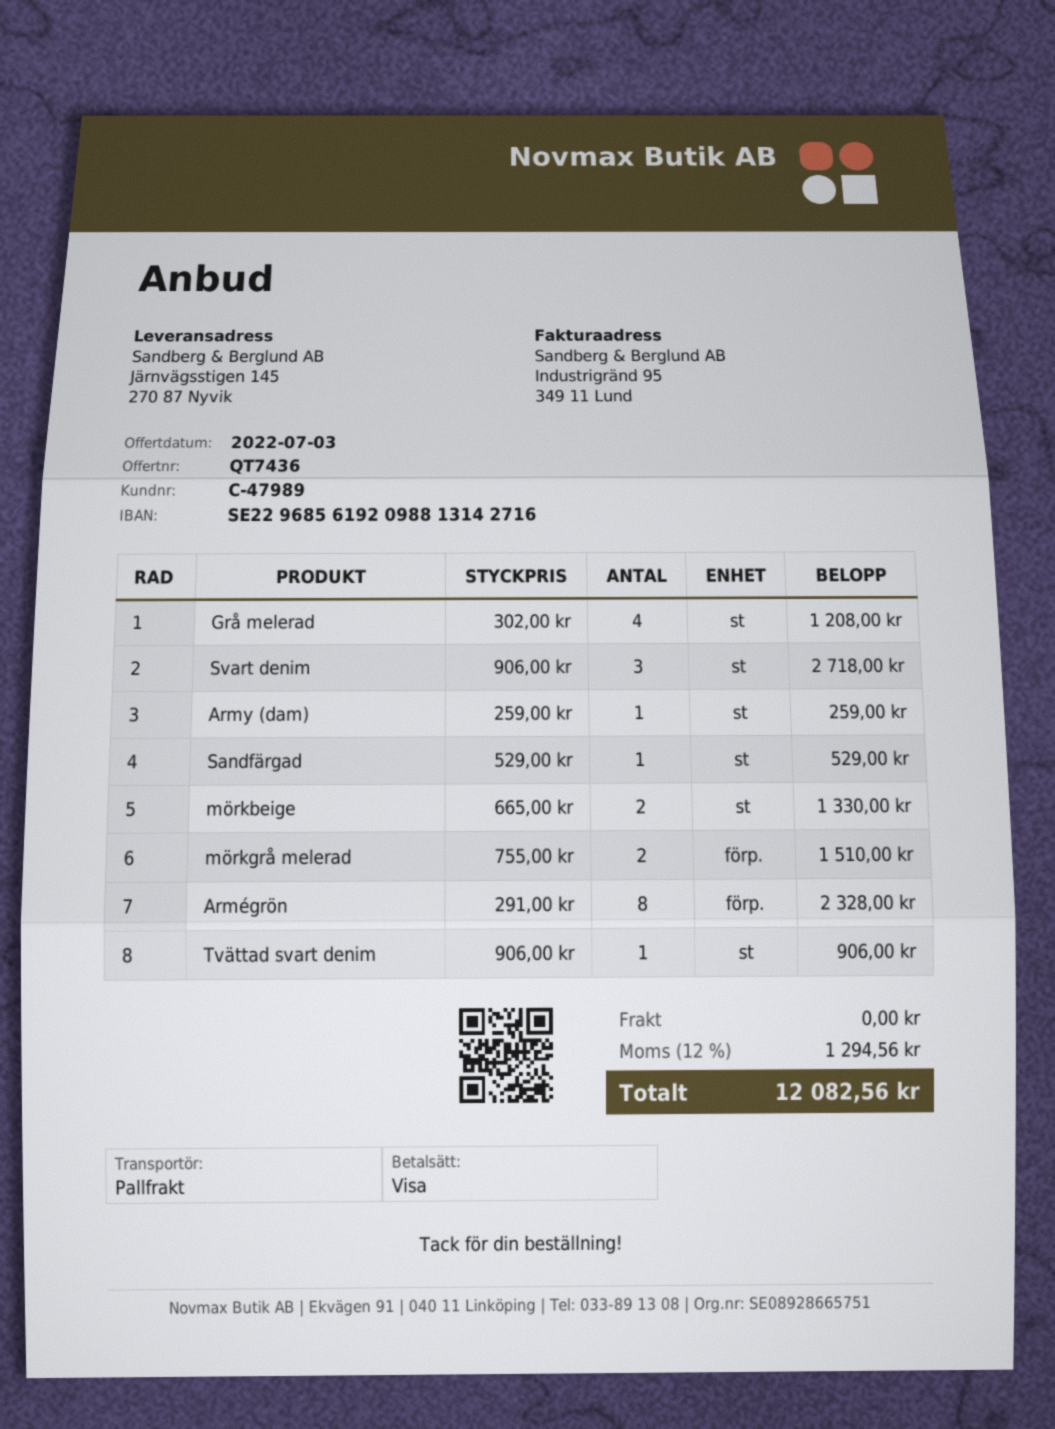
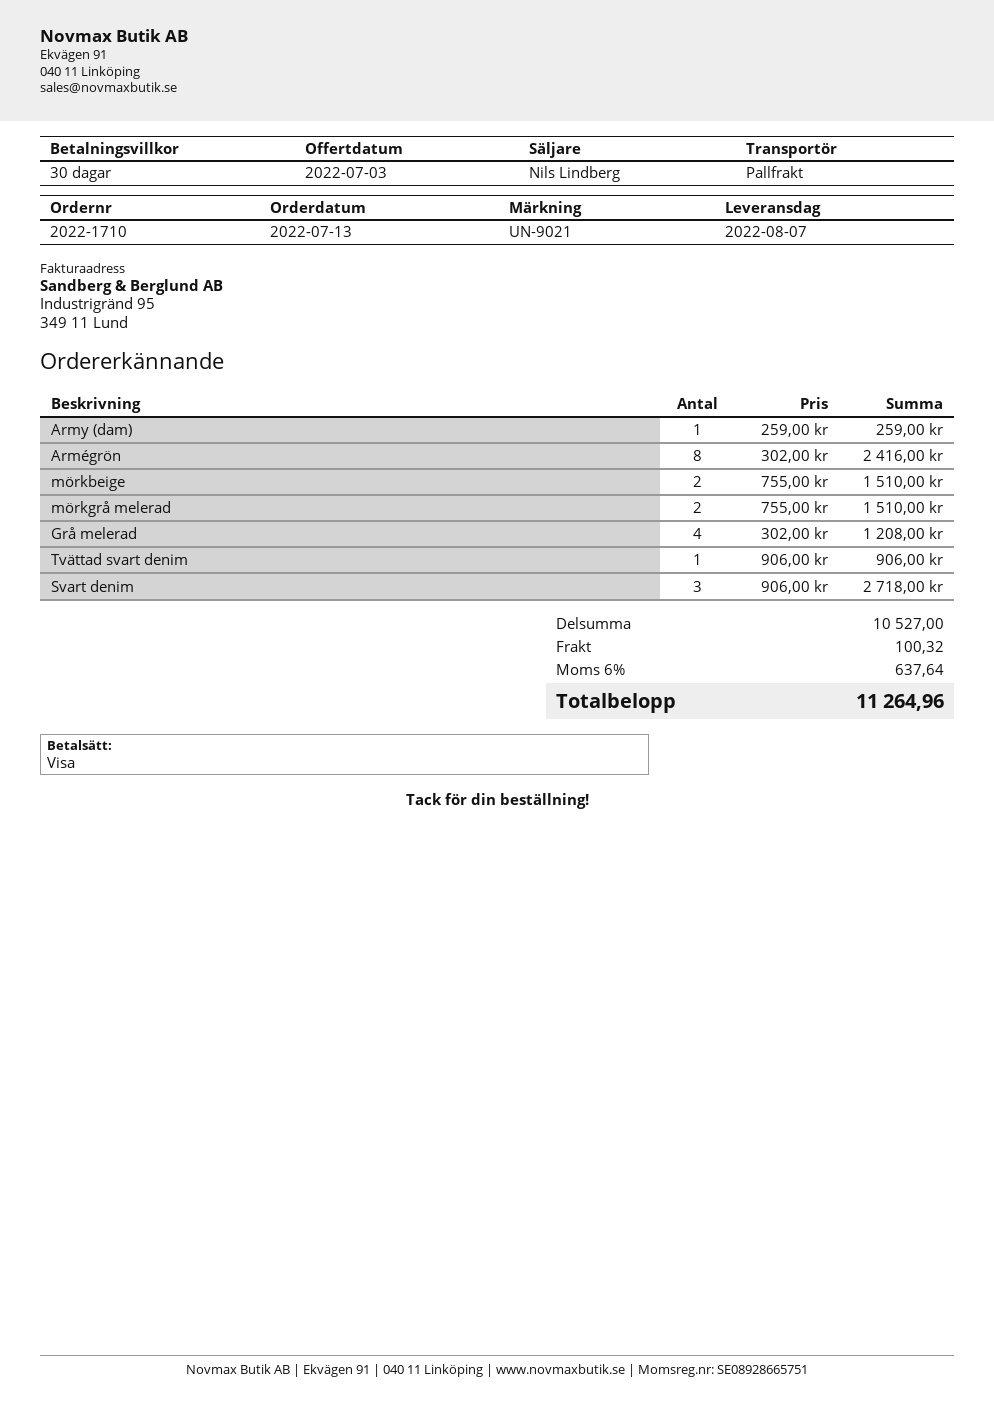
Sandfärgad: 1 x 529.00 = 529.00 -> none
mörkbeige: 2 x 665.00 = 1330.00 -> 2 x 755.00 = 1510.00
Armégrön: 8 x 291.00 = 2328.00 -> 8 x 302.00 = 2416.00
shipping: 0.00 -> 100.32
tax: 12% = 1294.56 -> 6% = 637.64
total: 12082.56 -> 11264.96

